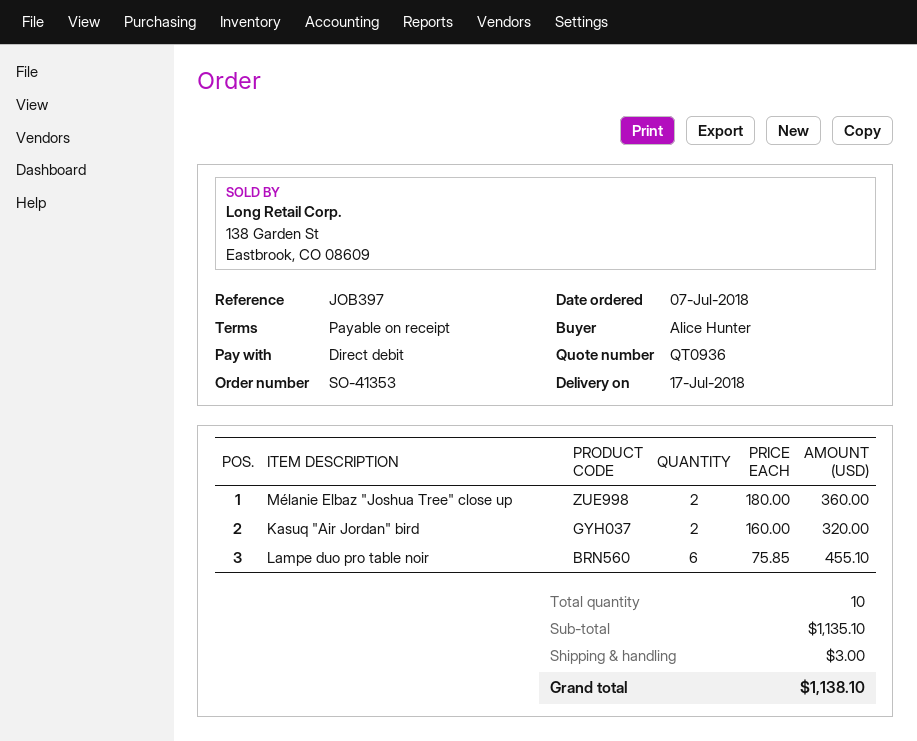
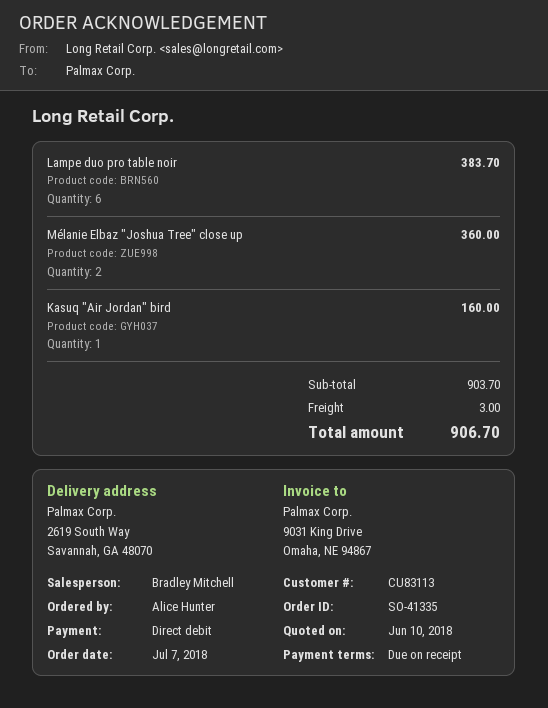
order number: SO-41353 -> SO-41335
Kasuq "Air Jordan" bird: 2 for 320.00 -> 1 for 160.00
Lampe duo pro table noir: 6 for 455.10 -> 6 for 383.70
subtotal: 1135.10 -> 903.70
total: 1138.10 -> 906.70

